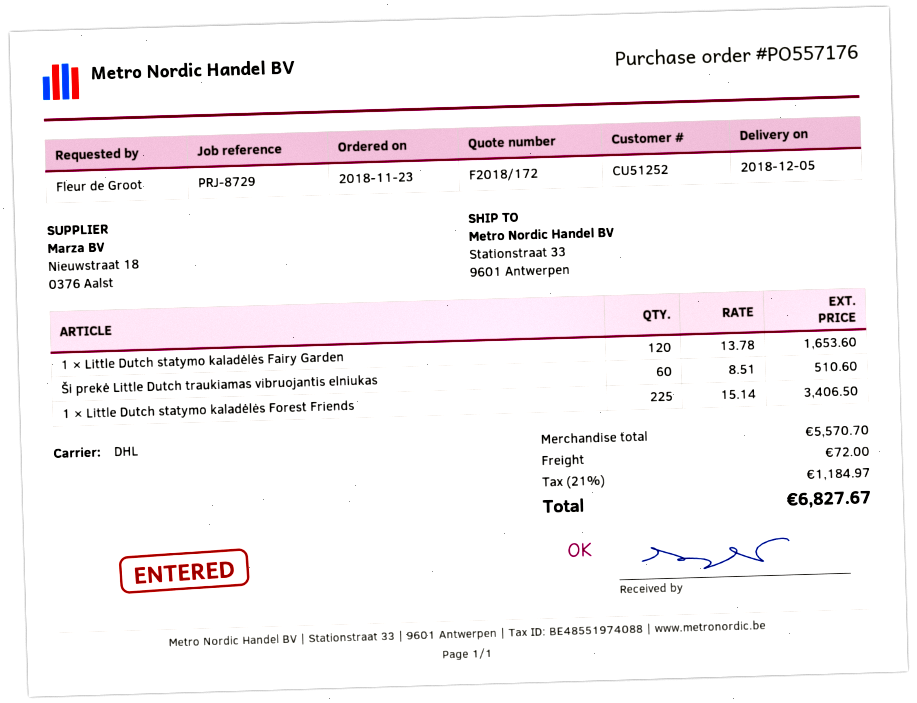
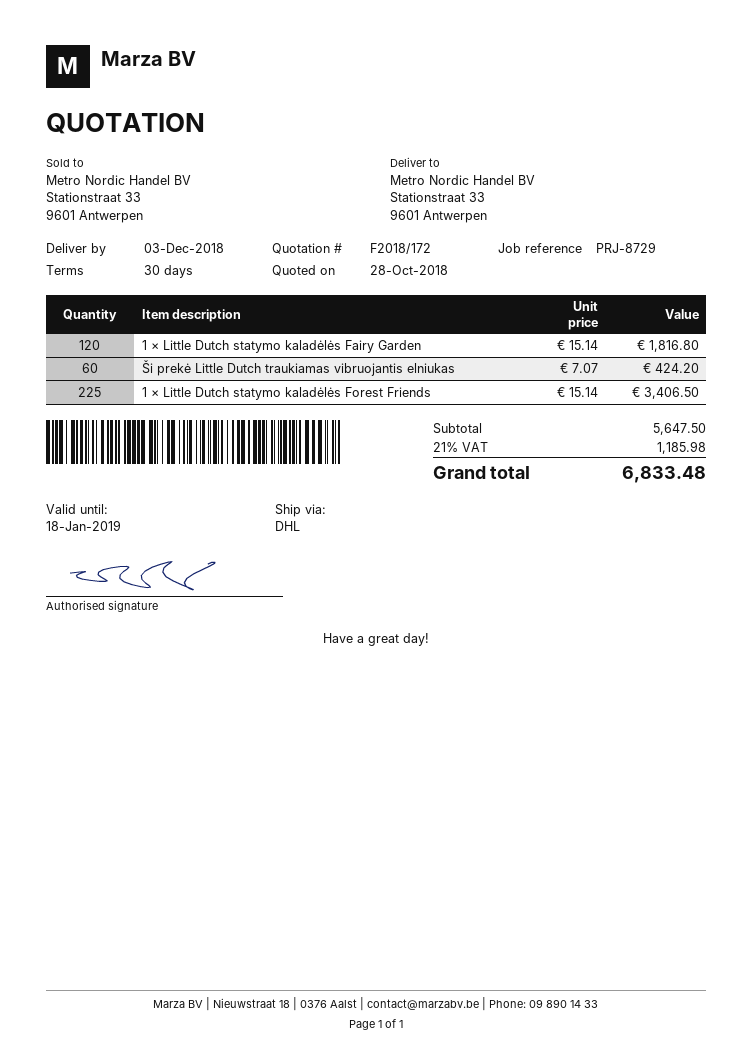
delivery date: 2018-12-05 -> 2018-12-03
1 × Little Dutch statymo kaladėlės Fairy Garden: 120 x 13.78 = 1653.60 -> 120 x 15.14 = 1816.80
Ši prekė Little Dutch traukiamas vibruojantis elniukas: 60 x 8.51 = 510.60 -> 60 x 7.07 = 424.20
subtotal: 5570.70 -> 5647.50
shipping: 72.00 -> none
tax: 21% = 1184.97 -> 21% = 1185.98
total: 6827.67 -> 6833.48

